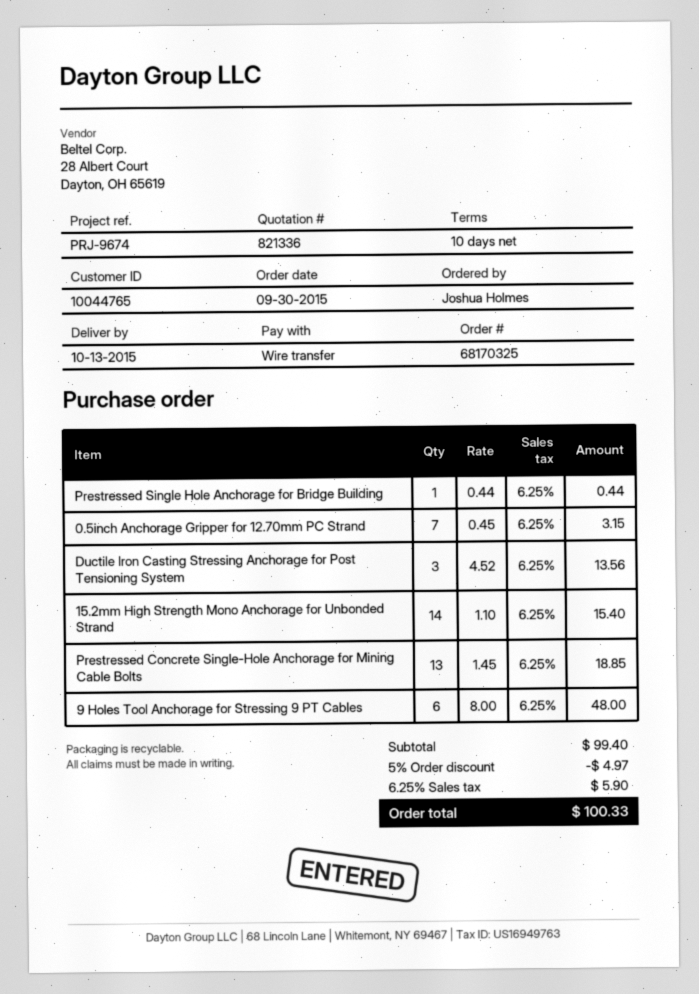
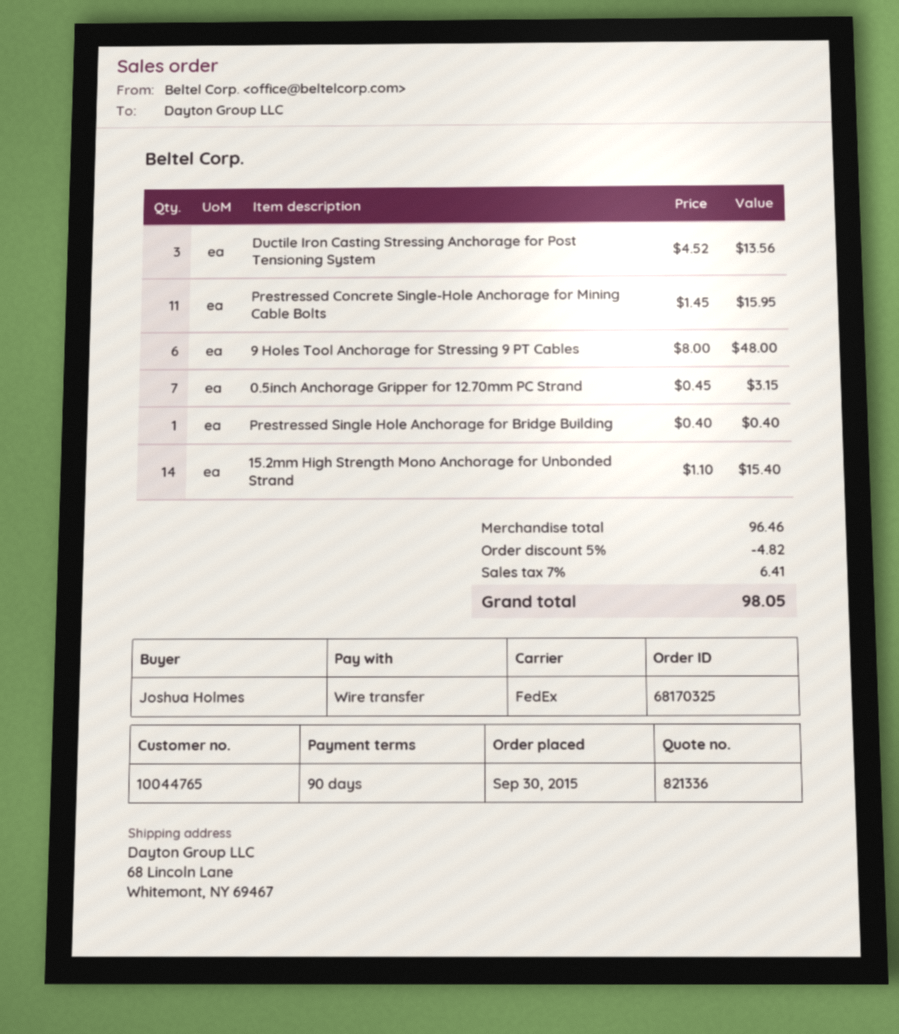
payment terms: 10 days -> 90 days
Prestressed Single Hole Anchorage for Bridge Building: 1 x 0.44 = 0.44 -> 1 x 0.40 = 0.40
Prestressed Concrete Single-Hole Anchorage for Mining Cable Bolts: 13 x 1.45 = 18.85 -> 11 x 1.45 = 15.95
subtotal: 99.40 -> 96.46
discount: 5% = 4.97 -> 5% = 4.82
tax: 6.25% = 5.90 -> 7% = 6.41
total: 100.33 -> 98.05

